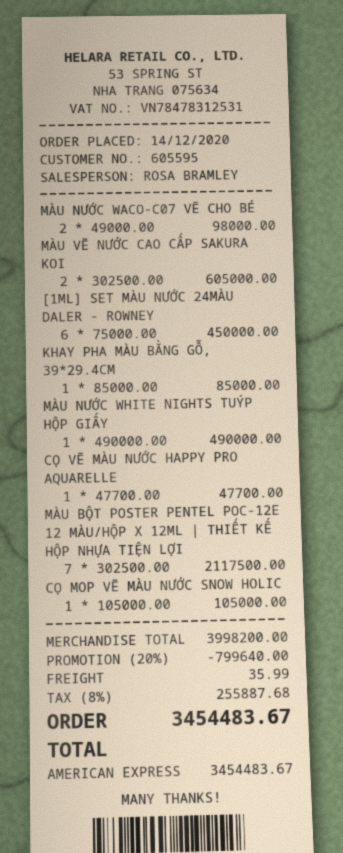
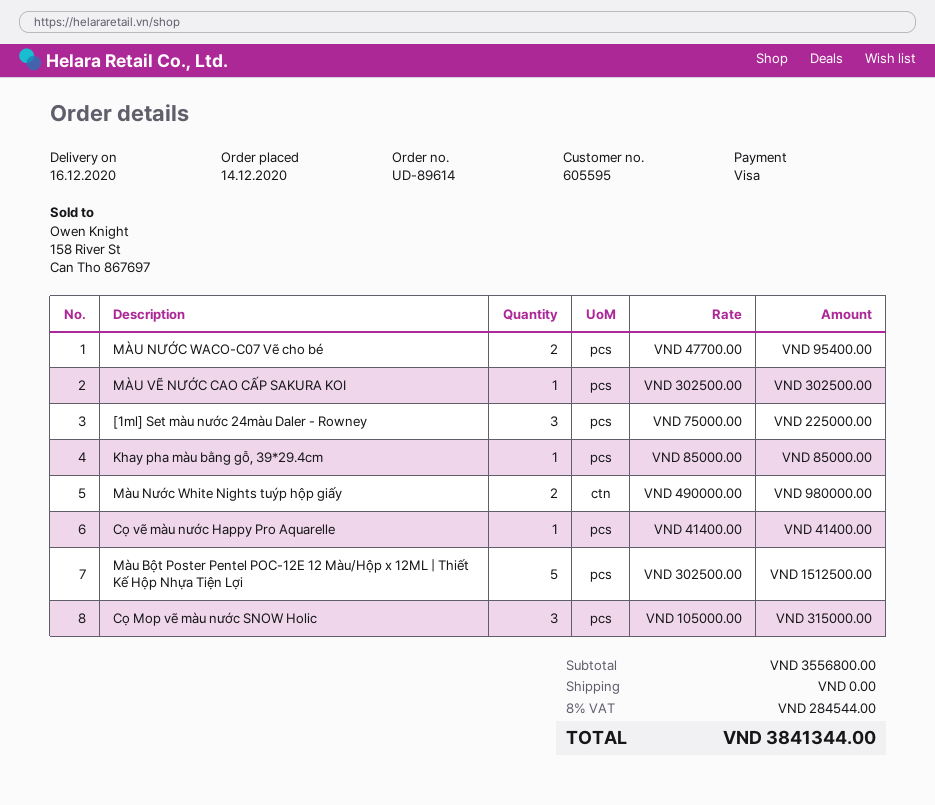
payment method: American Express -> Visa
MÀU NƯỚC WACO-C07 VẼ CHO BÉ: 2 x 49000.00 = 98000.00 -> 2 x 47700.00 = 95400.00
MÀU VẼ NƯỚC CAO CẤP SAKURA KOI: 2 x 302500.00 = 605000.00 -> 1 x 302500.00 = 302500.00
[1ML] SET MÀU NƯỚC 24MÀU DALER - ROWNEY: 6 x 75000.00 = 450000.00 -> 3 x 75000.00 = 225000.00
MÀU NƯỚC WHITE NIGHTS TUÝP HỘP GIẤY: 1 x 490000.00 = 490000.00 -> 2 x 490000.00 = 980000.00
CỌ VẼ MÀU NƯỚC HAPPY PRO AQUARELLE: 1 x 47700.00 = 47700.00 -> 1 x 41400.00 = 41400.00
MÀU BỘT POSTER PENTEL POC-12E 12 MÀU/HỘP X 12ML | THIẾT KẾ HỘP NHỰA TIỆN LỢI: 7 x 302500.00 = 2117500.00 -> 5 x 302500.00 = 1512500.00
CỌ MOP VẼ MÀU NƯỚC SNOW HOLIC: 1 x 105000.00 = 105000.00 -> 3 x 105000.00 = 315000.00
subtotal: 3998200.00 -> 3556800.00
discount: 20% = 799640.00 -> none
shipping: 35.99 -> 0.00
tax: 8% = 255887.68 -> 8% = 284544.00
total: 3454483.67 -> 3841344.00

